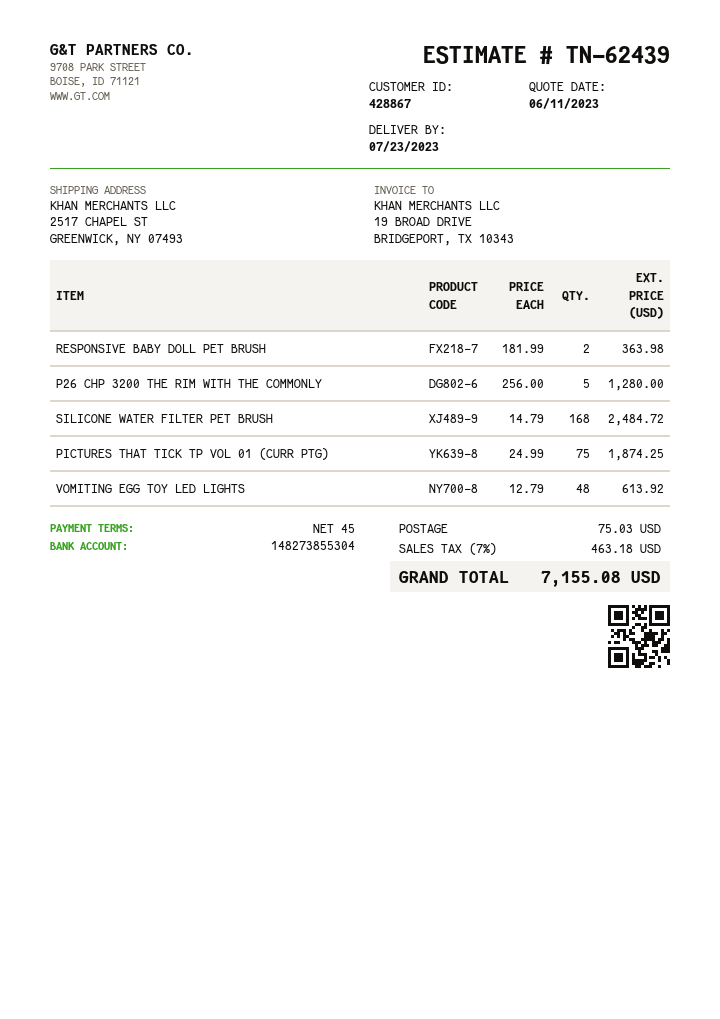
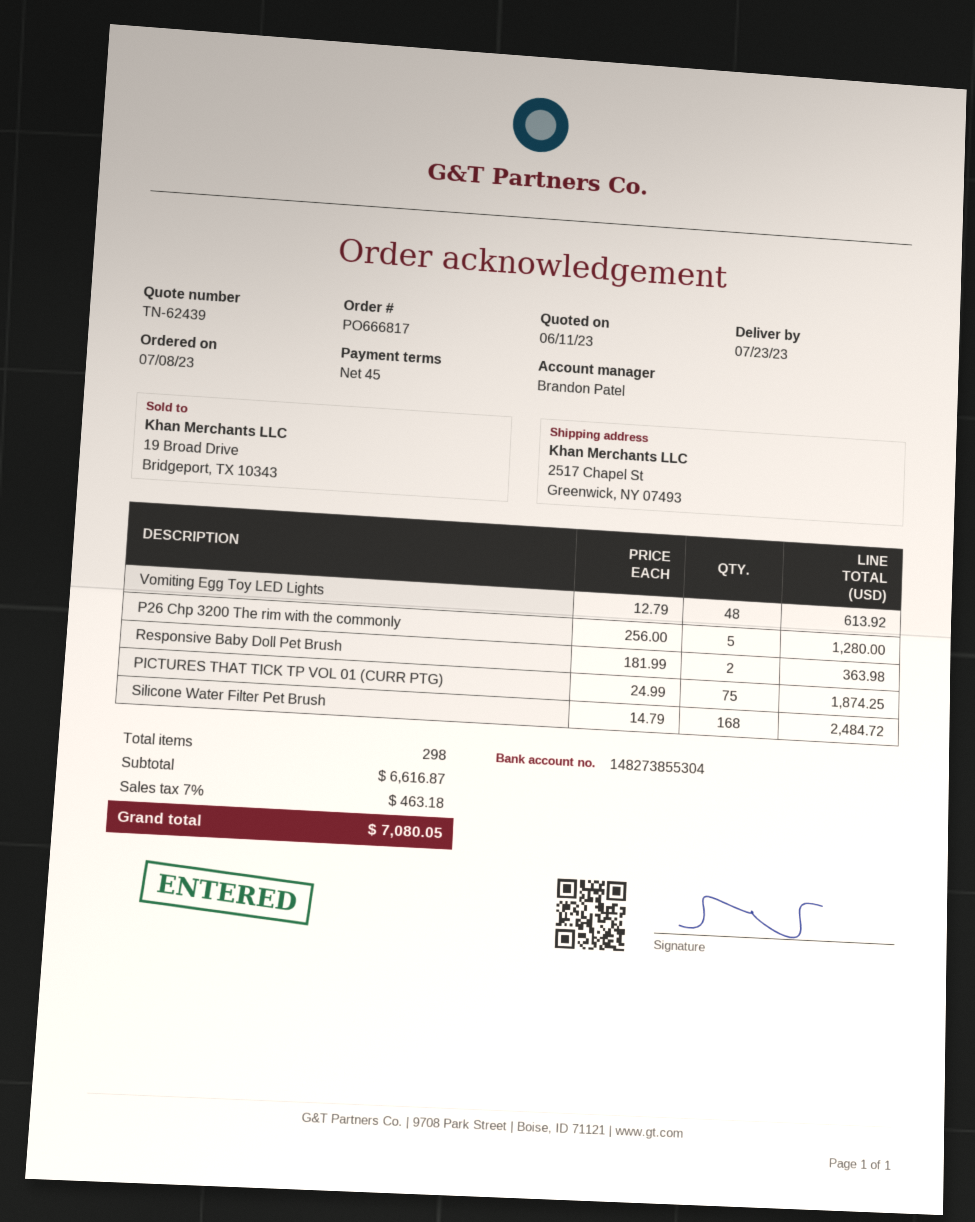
shipping: 75.03 -> none
total: 7155.08 -> 7080.05

